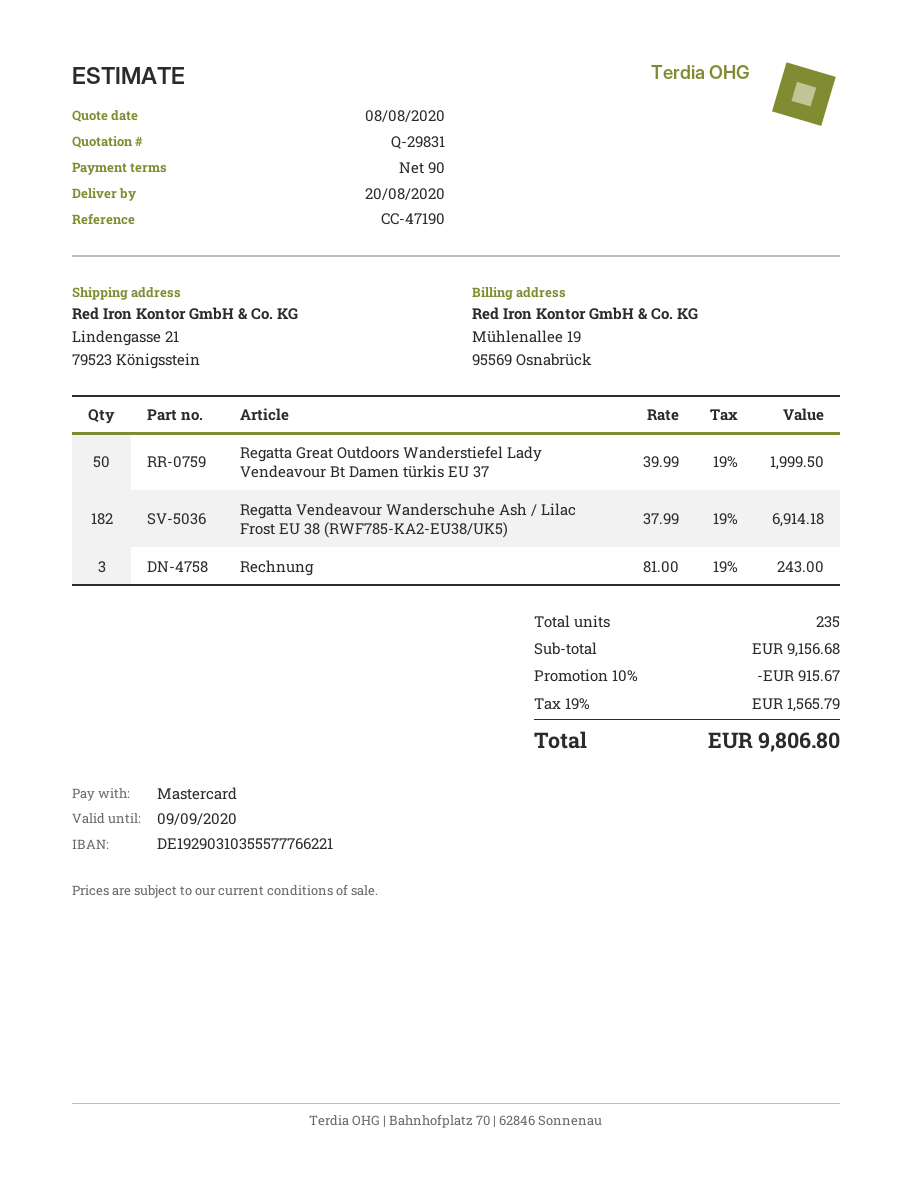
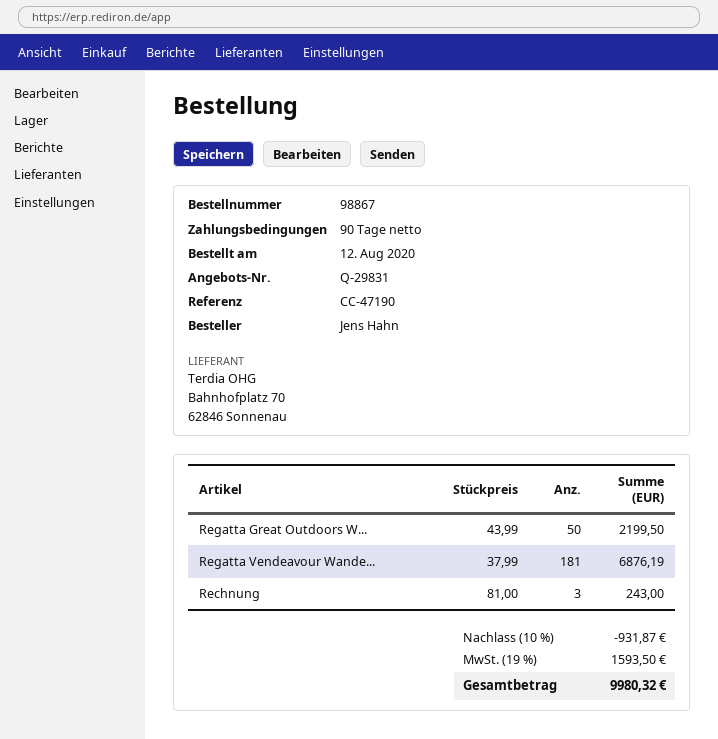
Regatta Great Outdoors Wanderstiefel Lady Vendeavour Bt Damen türkis EU 37: 50 x 39.99 = 1999.50 -> 50 x 43.99 = 2199.50
Regatta Vendeavour Wanderschuhe Ash / Lilac Frost EU 38 (RWF785-KA2-EU38/UK5): 182 x 37.99 = 6914.18 -> 181 x 37.99 = 6876.19
discount: 10% = 915.67 -> 10% = 931.87
tax: 19% = 1565.79 -> 19% = 1593.50
total: 9806.80 -> 9980.32

